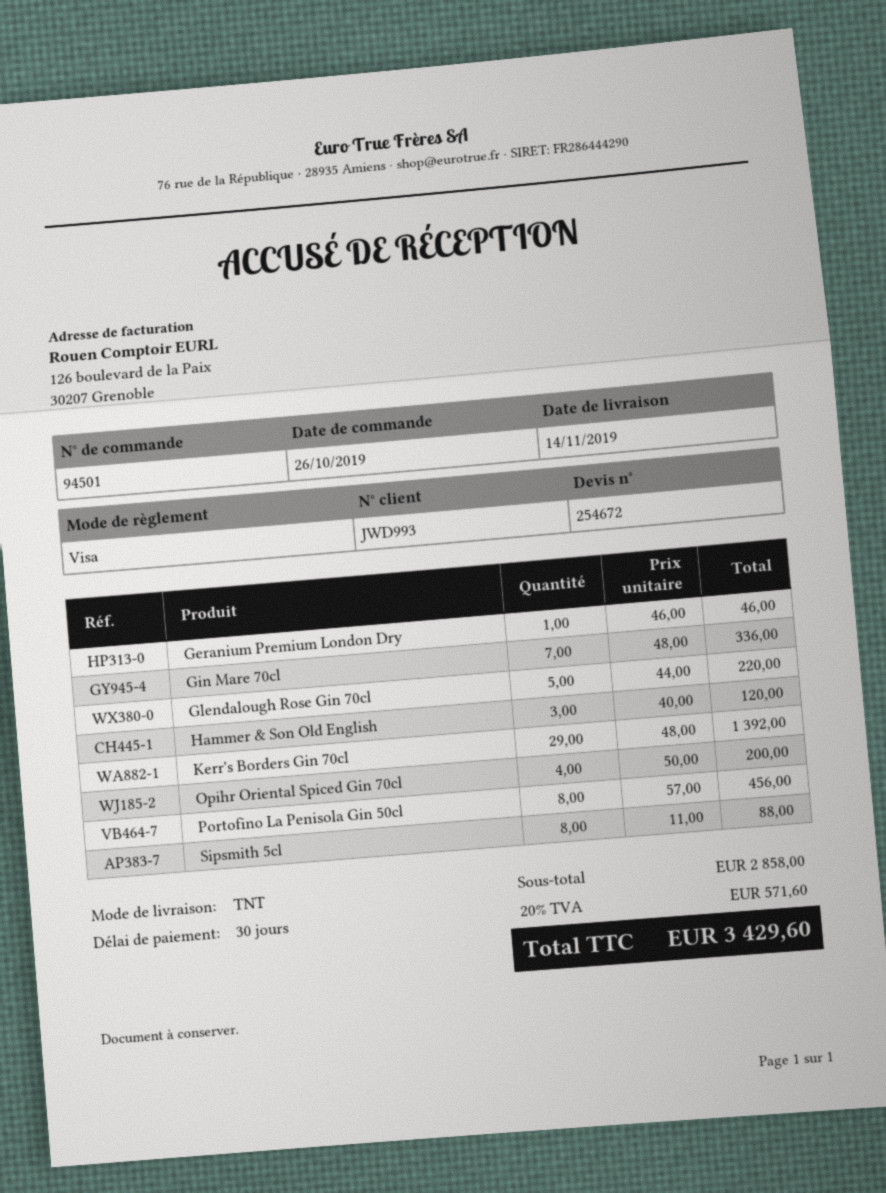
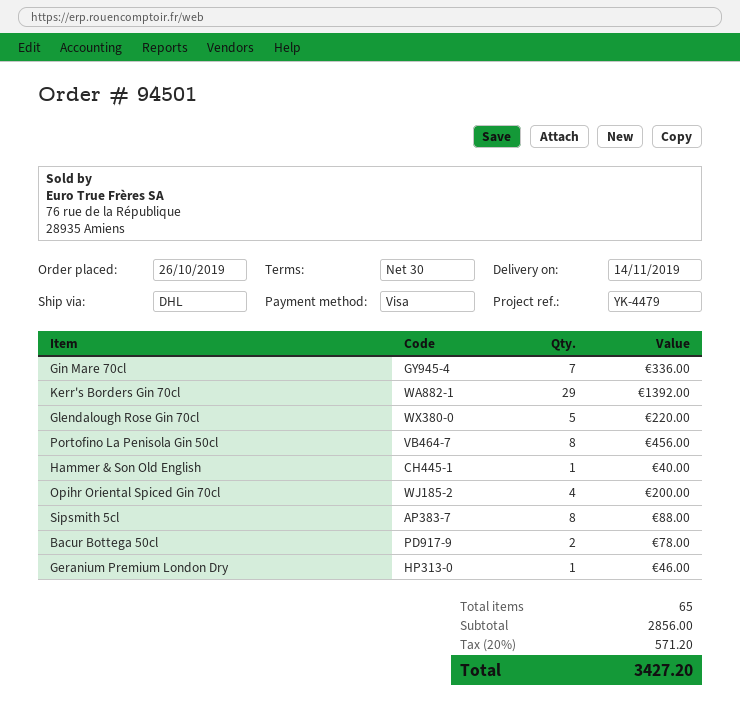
shipping method: TNT -> DHL
Hammer & Son Old English: 3 for 120.00 -> 1 for 40.00
Bacur Bottega 50cl: none -> 2 for 78.00
subtotal: 2858.00 -> 2856.00
tax: 20% = 571.60 -> 20% = 571.20
total: 3429.60 -> 3427.20

